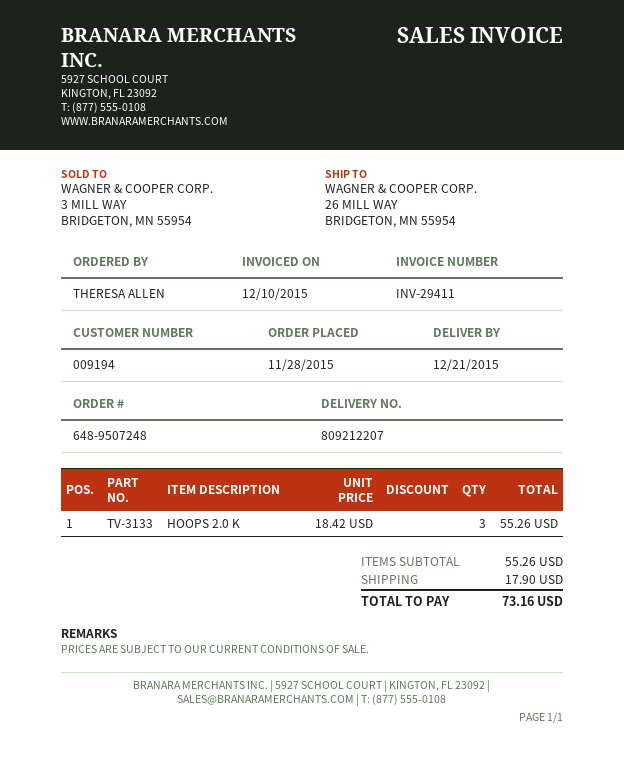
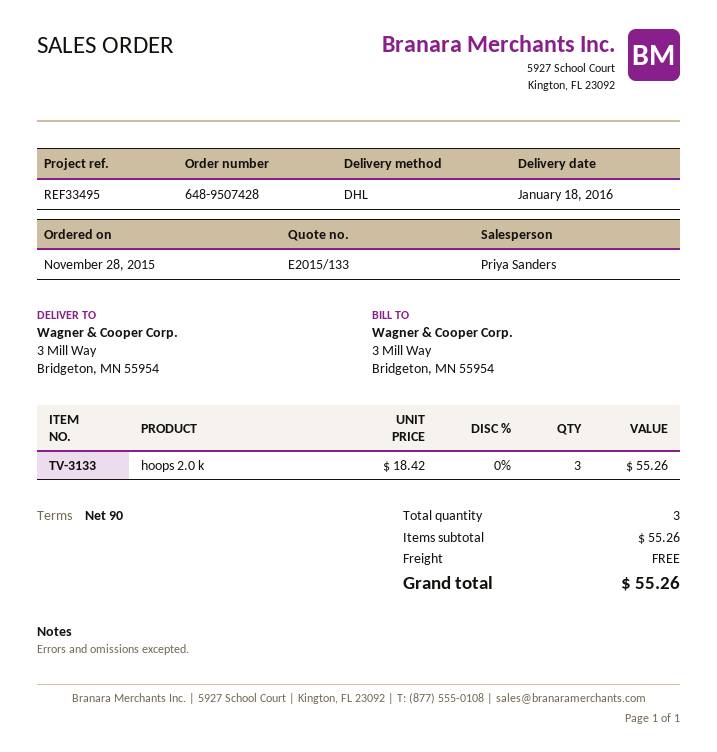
order number: 648-9507248 -> 648-9507428
delivery date: 2015-12-21 -> 2016-01-18
ship to: 26 MILL WAY, BRIDGETON, MN 55954 -> 3 Mill Way, Bridgeton, MN 55954
shipping: 17.90 -> 0.00
total: 73.16 -> 55.26

